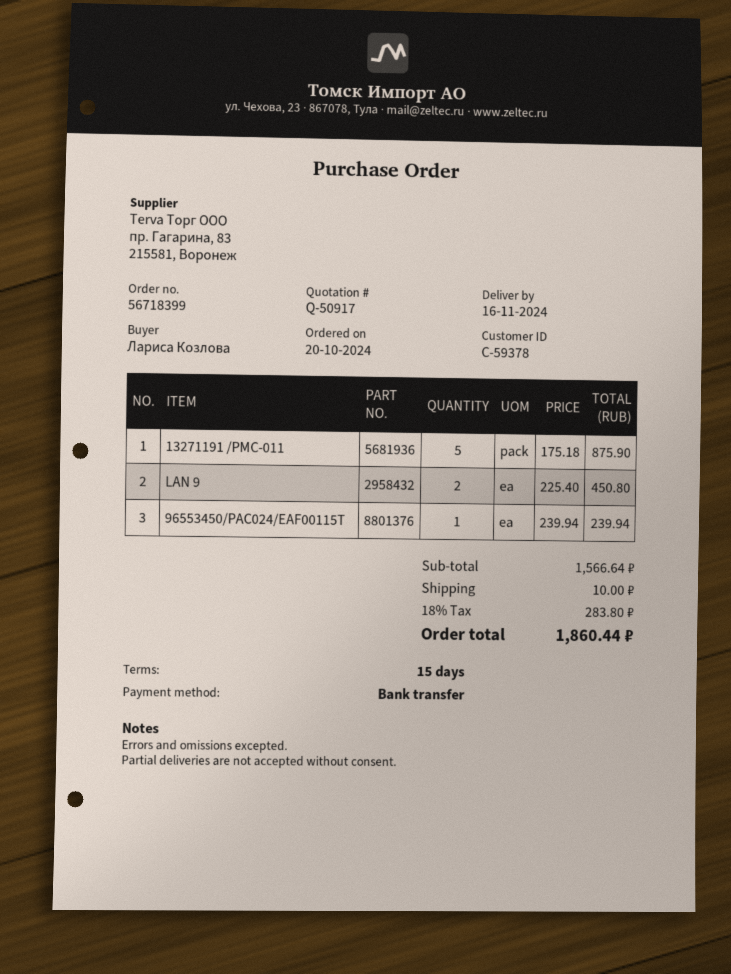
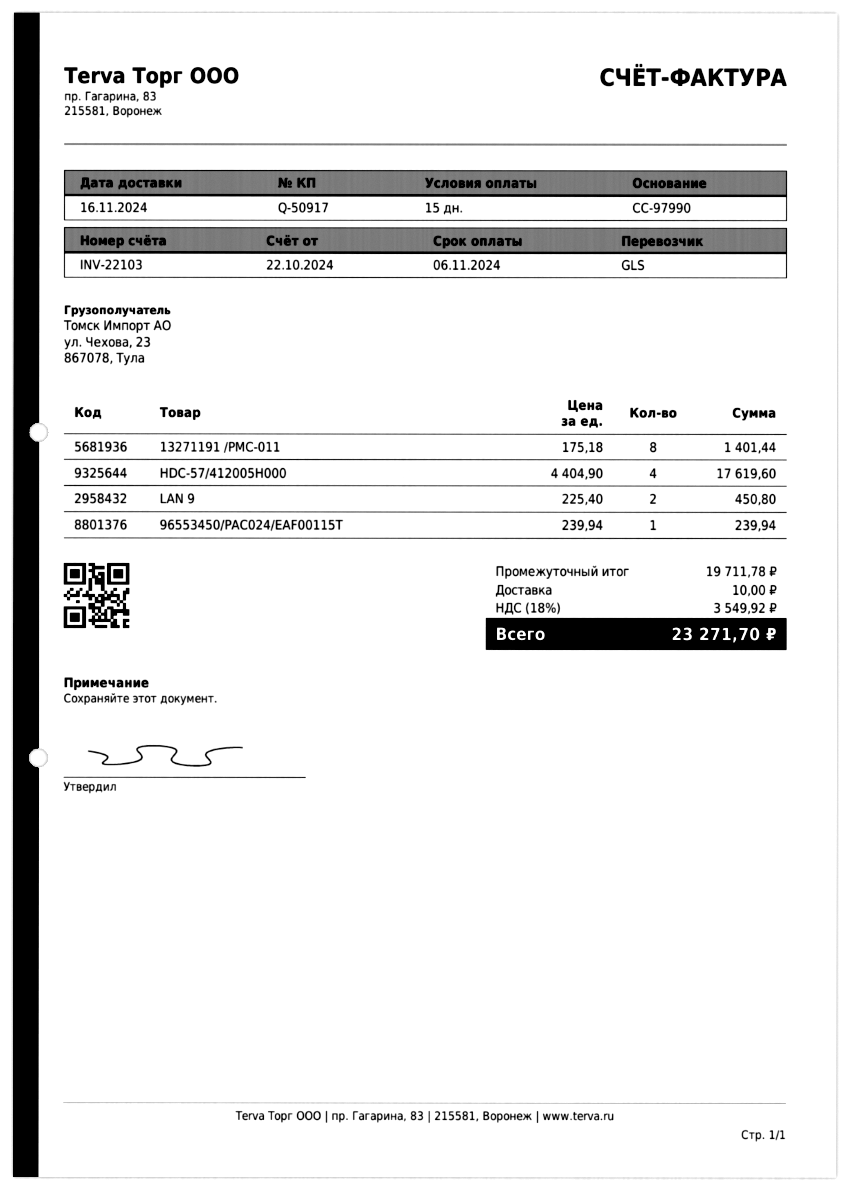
13271191 /PMC-011: 5 x 175.18 = 875.90 -> 8 x 175.18 = 1401.44
HDC-57/412005H000: none -> 4 x 4404.90 = 17619.60
subtotal: 1566.64 -> 19711.78
tax: 18% = 283.80 -> 18% = 3549.92
total: 1860.44 -> 23271.70

